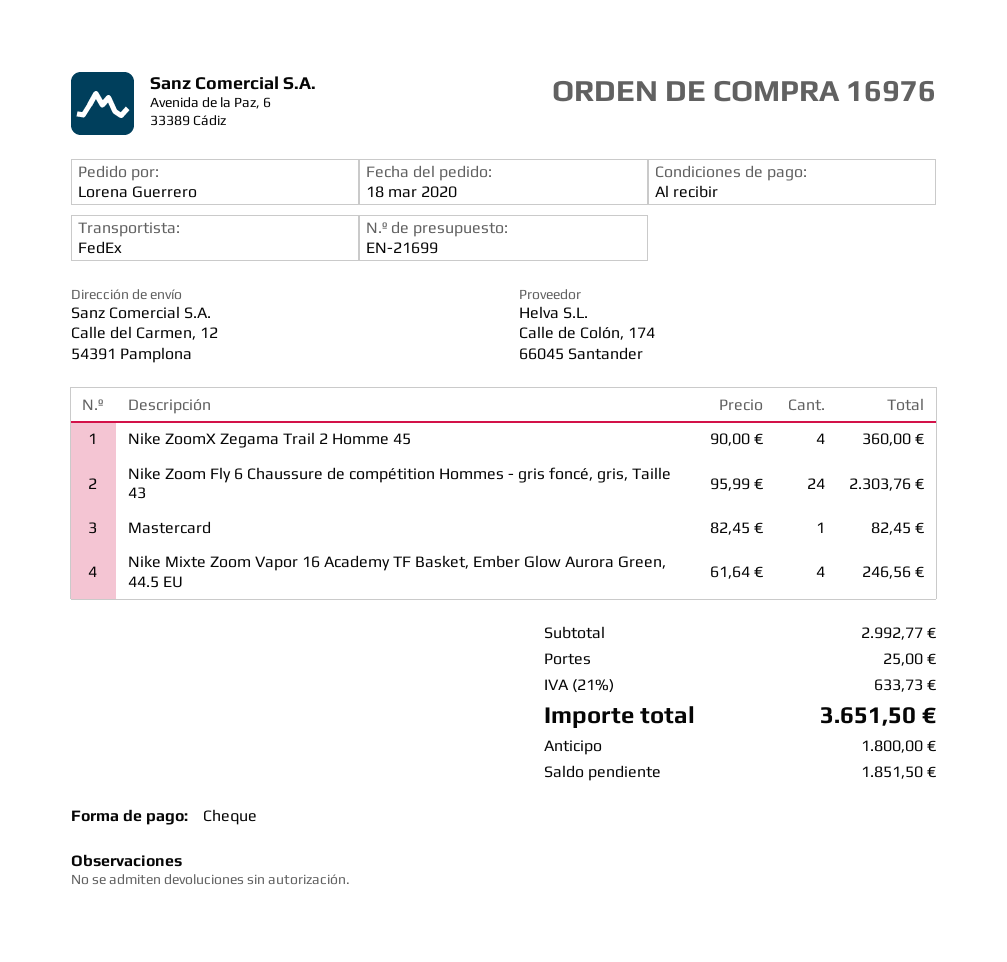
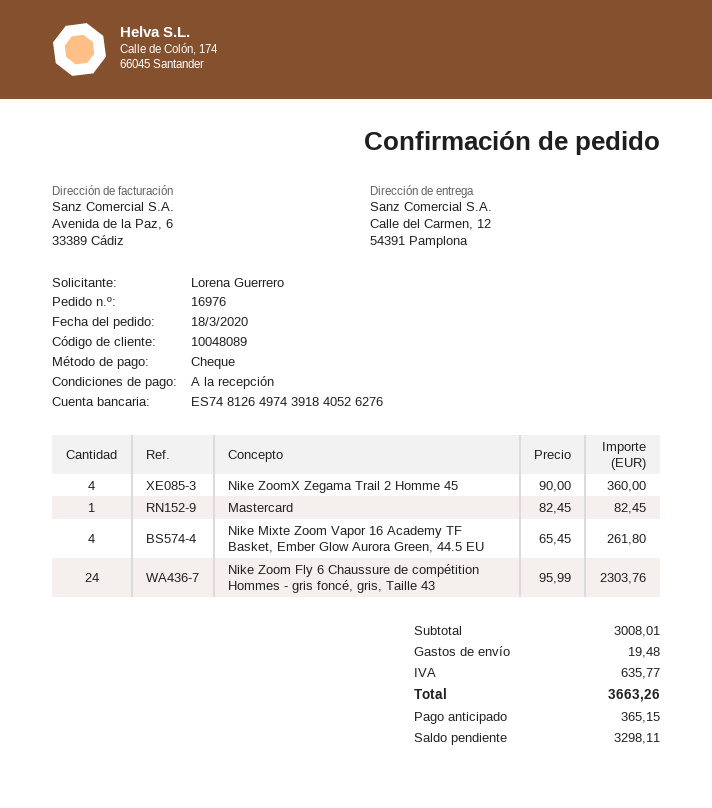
Nike Mixte Zoom Vapor 16 Academy TF Basket, Ember Glow Aurora Green, 44.5 EU: 4 x 61.64 = 246.56 -> 4 x 65.45 = 261.80
subtotal: 2992.77 -> 3008.01
shipping: 25.00 -> 19.48
tax: 633.73 -> 635.77
total: 3651.50 -> 3663.26
deposit: 1800.00 -> 365.15
balance: 1851.50 -> 3298.11

